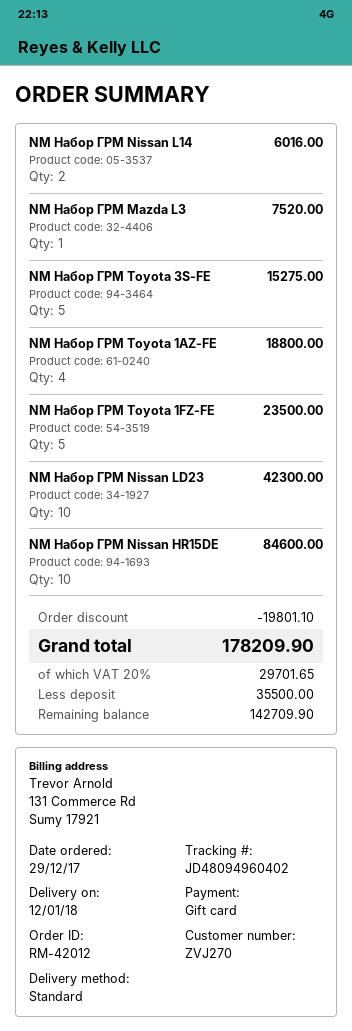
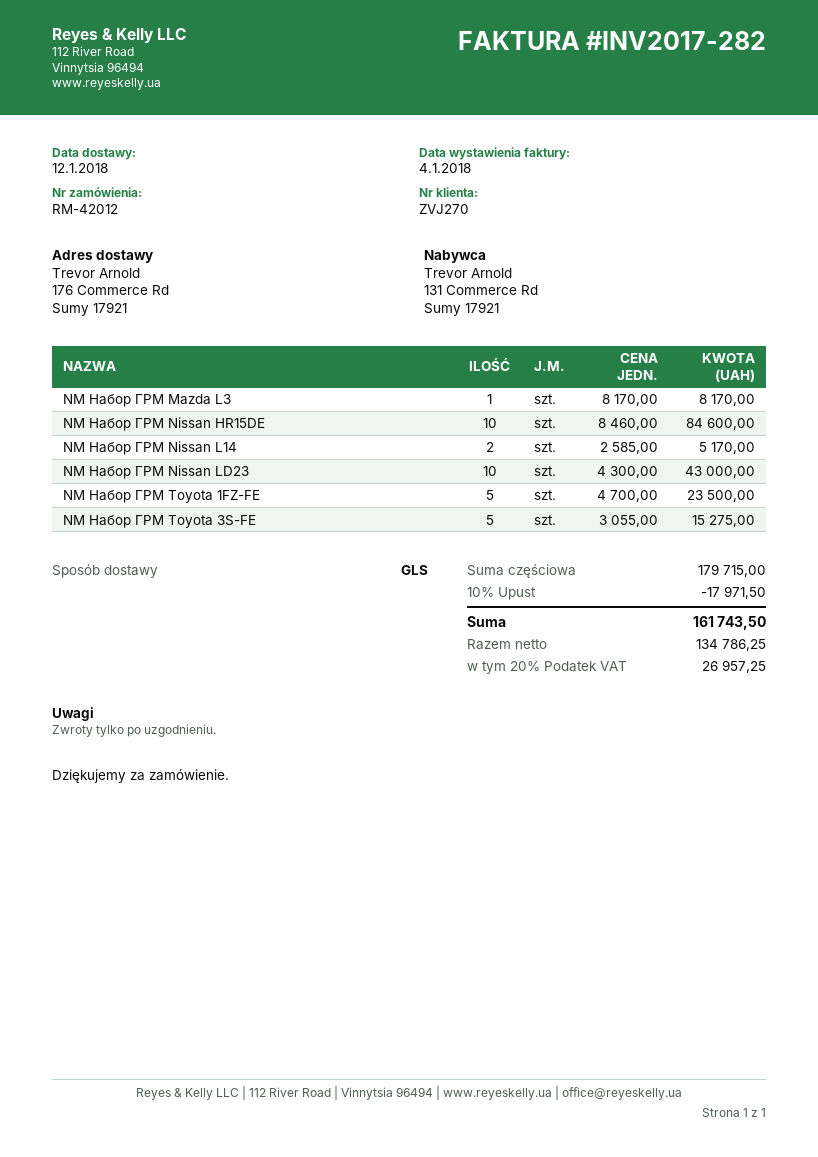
shipping method: standard -> GLS
NM Набор ГРМ Nissan L14: 2 for 6016.00 -> 2 for 5170.00
NM Набор ГРМ Mazda L3: 1 for 7520.00 -> 1 for 8170.00
NM Набор ГРМ Toyota 1AZ-FE: 4 for 18800.00 -> none
NM Набор ГРМ Nissan LD23: 10 for 42300.00 -> 10 for 43000.00
discount: 19801.10 -> 17971.50
tax: 20% = 29701.65 -> 20% = 26957.25
total: 178209.90 -> 161743.50

